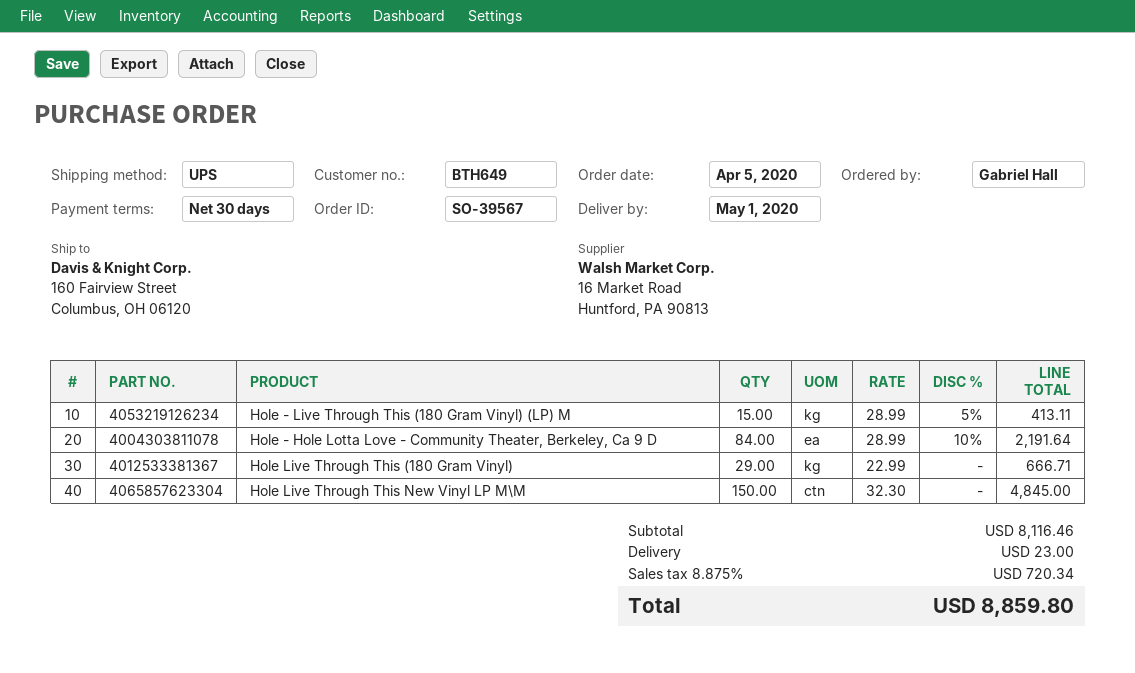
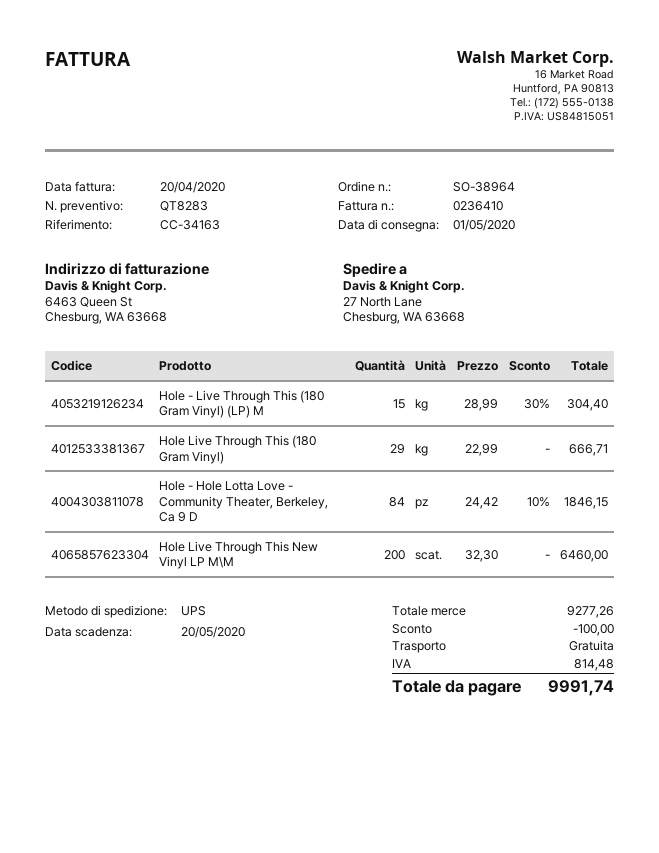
order number: SO-39567 -> SO-38964
ship to: 160 Fairview Street, Columbus, OH 06120 -> 27 North Lane, Chesburg, WA 63668
Hole - Live Through This (180 Gram Vinyl) (LP) M: 15 x 28.99 - 5% = 413.11 -> 15 x 28.99 - 30% = 304.40
Hole - Hole Lotta Love - Community Theater, Berkeley, Ca 9 D: 84 x 28.99 - 10% = 2191.64 -> 84 x 24.42 - 10% = 1846.15
Hole Live Through This New Vinyl LP M\M: 150 x 32.30 = 4845.00 -> 200 x 32.30 = 6460.00
subtotal: 8116.46 -> 9277.26
discount: none -> 100.00
shipping: 23.00 -> 0.00
tax: 720.34 -> 814.48
total: 8859.80 -> 9991.74

